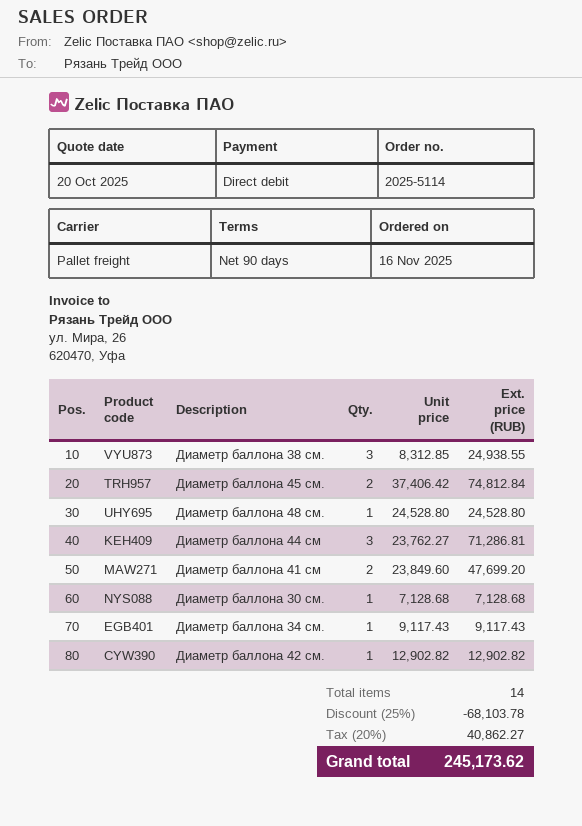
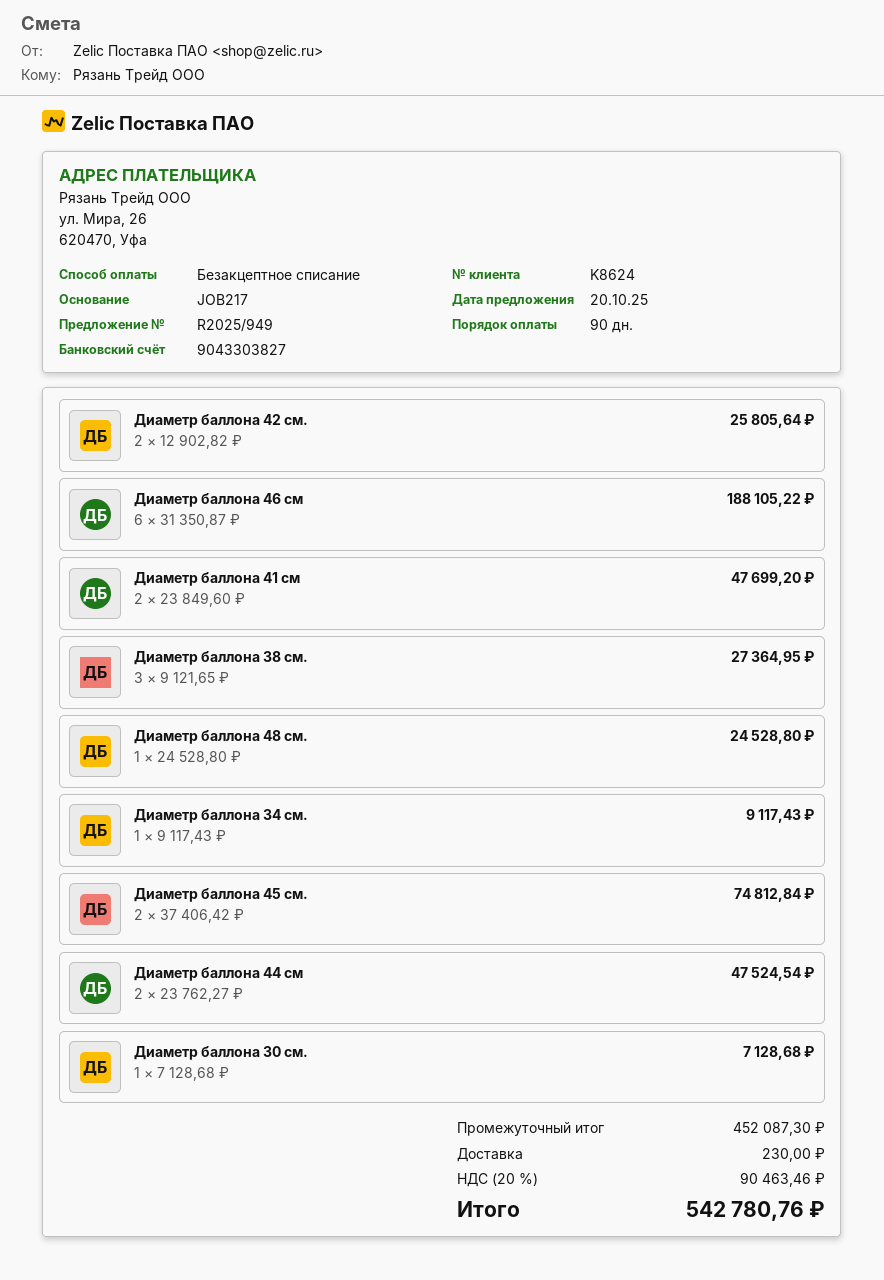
Диаметр баллона 38 см.: 3 x 8312.85 = 24938.55 -> 3 x 9121.65 = 27364.95
Диаметр баллона 44 см: 3 x 23762.27 = 71286.81 -> 2 x 23762.27 = 47524.54
Диаметр баллона 42 см.: 1 x 12902.82 = 12902.82 -> 2 x 12902.82 = 25805.64
Диаметр баллона 46 см: none -> 6 x 31350.87 = 188105.22
discount: 25% = 68103.78 -> none
shipping: none -> 230.00
tax: 20% = 40862.27 -> 20% = 90463.46
total: 245173.62 -> 542780.76

